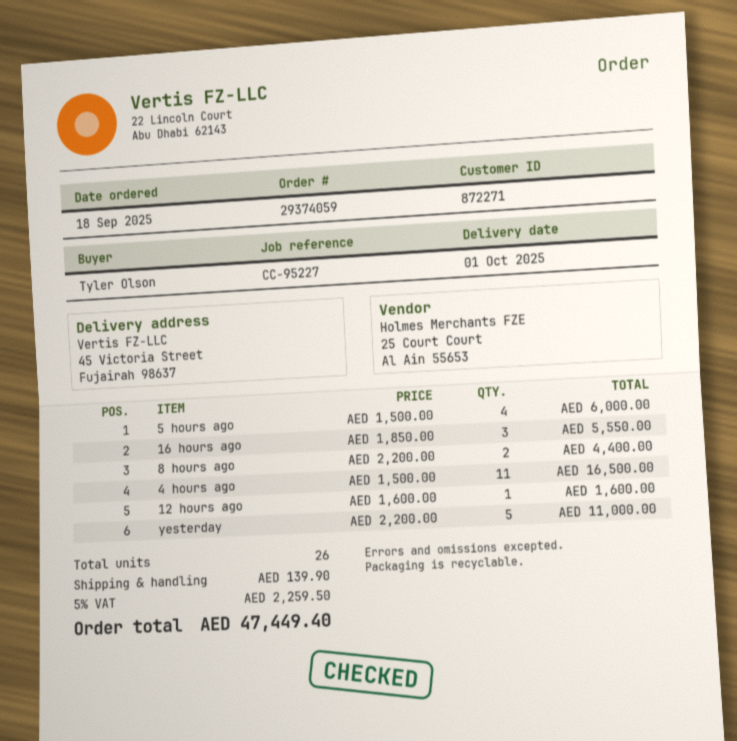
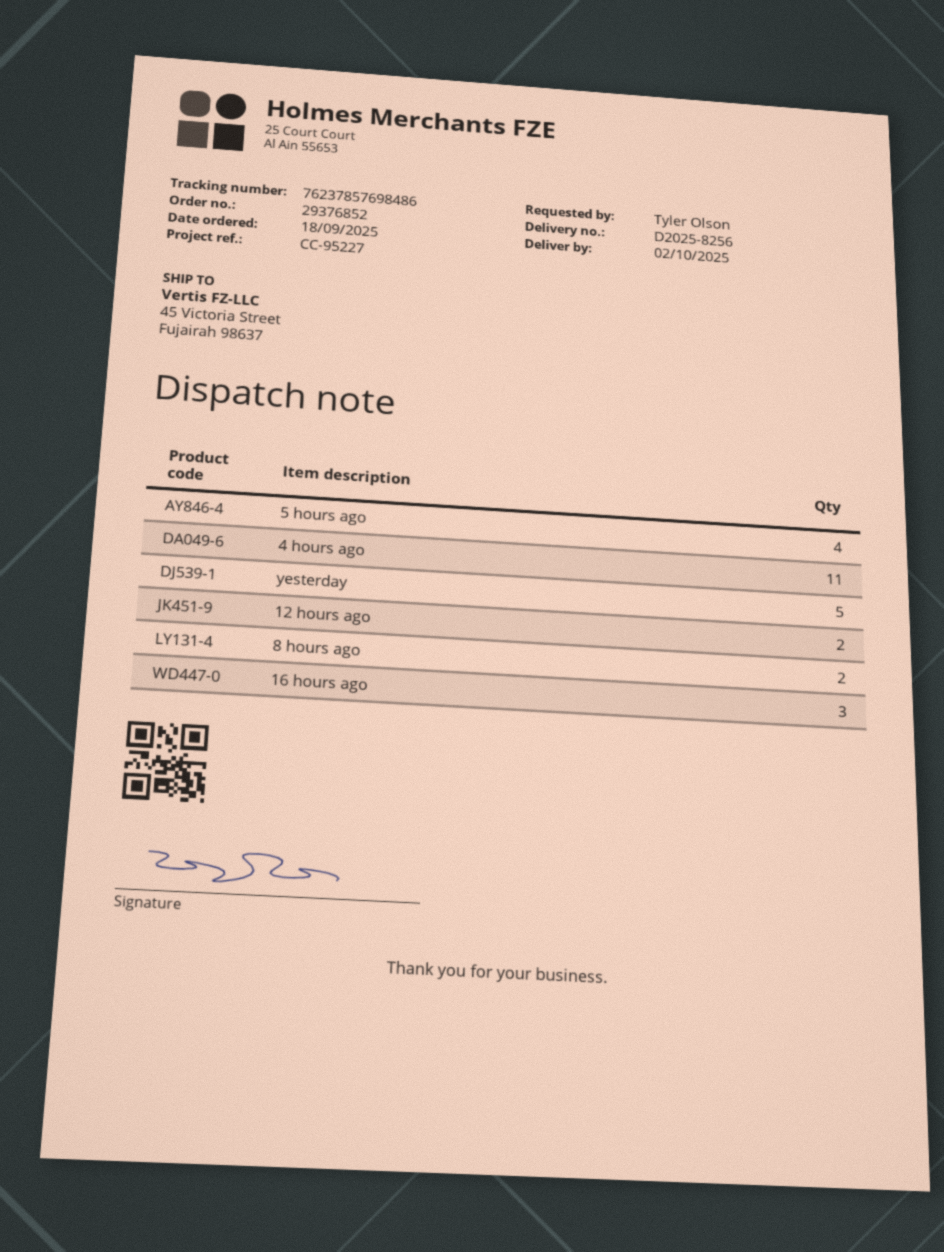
order number: 29374059 -> 29376852
delivery date: 2025-10-01 -> 2025-10-02
12 hours ago: 1 -> 2

